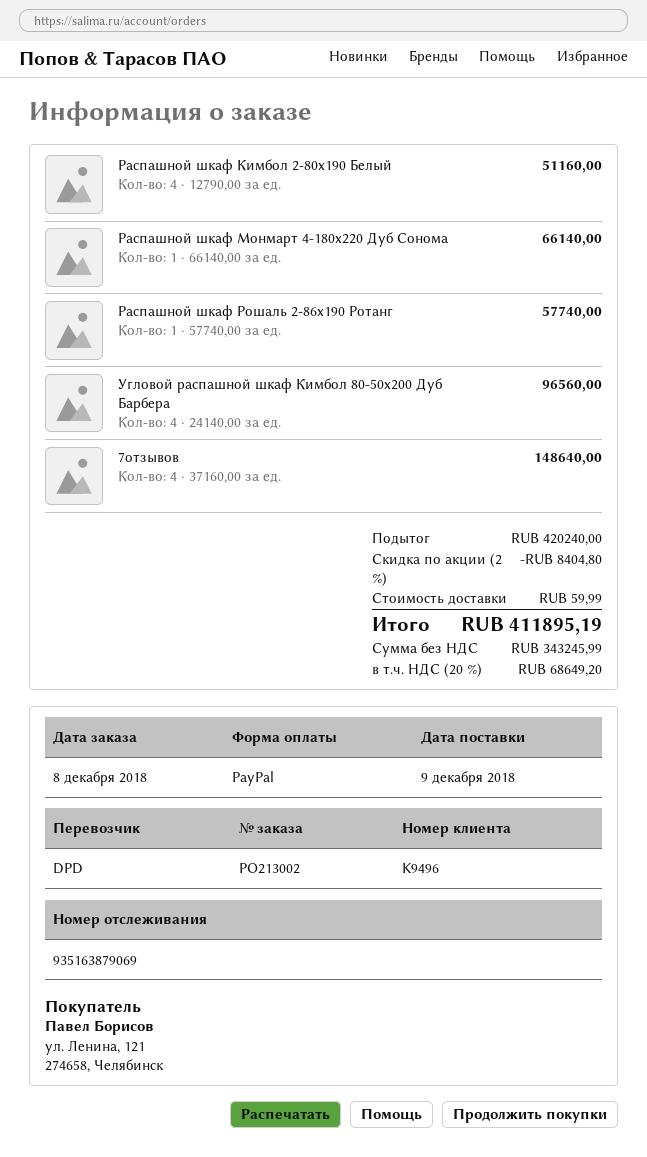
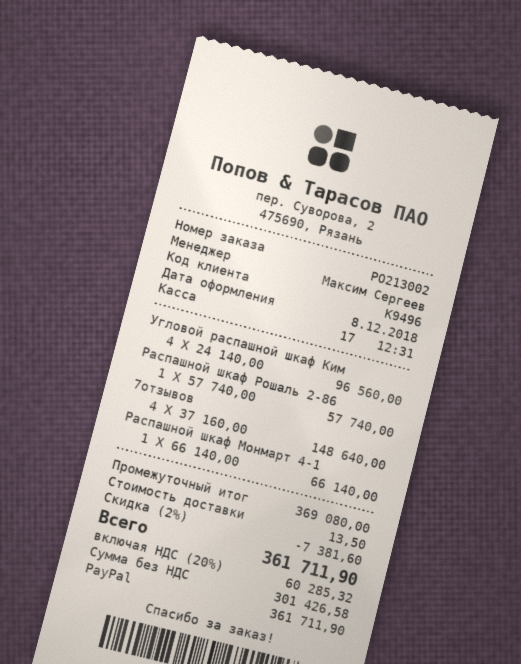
Распашной шкаф Кимбол 2-80x190 Белый: 4 x 12790.00 = 51160.00 -> none
subtotal: 420240.00 -> 369080.00
discount: 2% = 8404.80 -> 2% = 7381.60
shipping: 59.99 -> 13.50
net: 343245.99 -> 301426.58
tax: 20% = 68649.20 -> 20% = 60285.32
total: 411895.19 -> 361711.90

